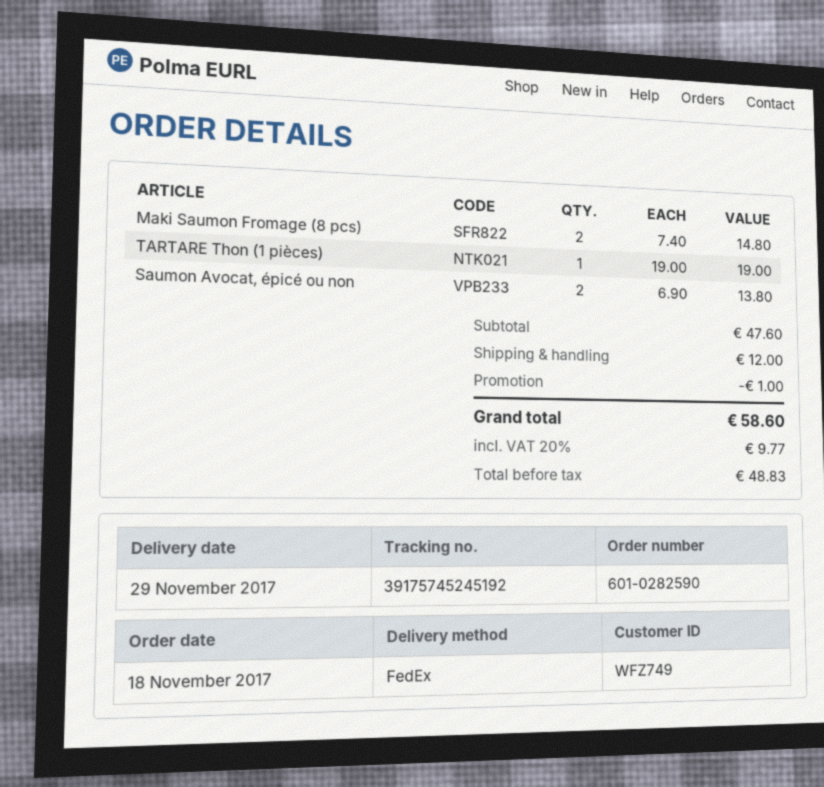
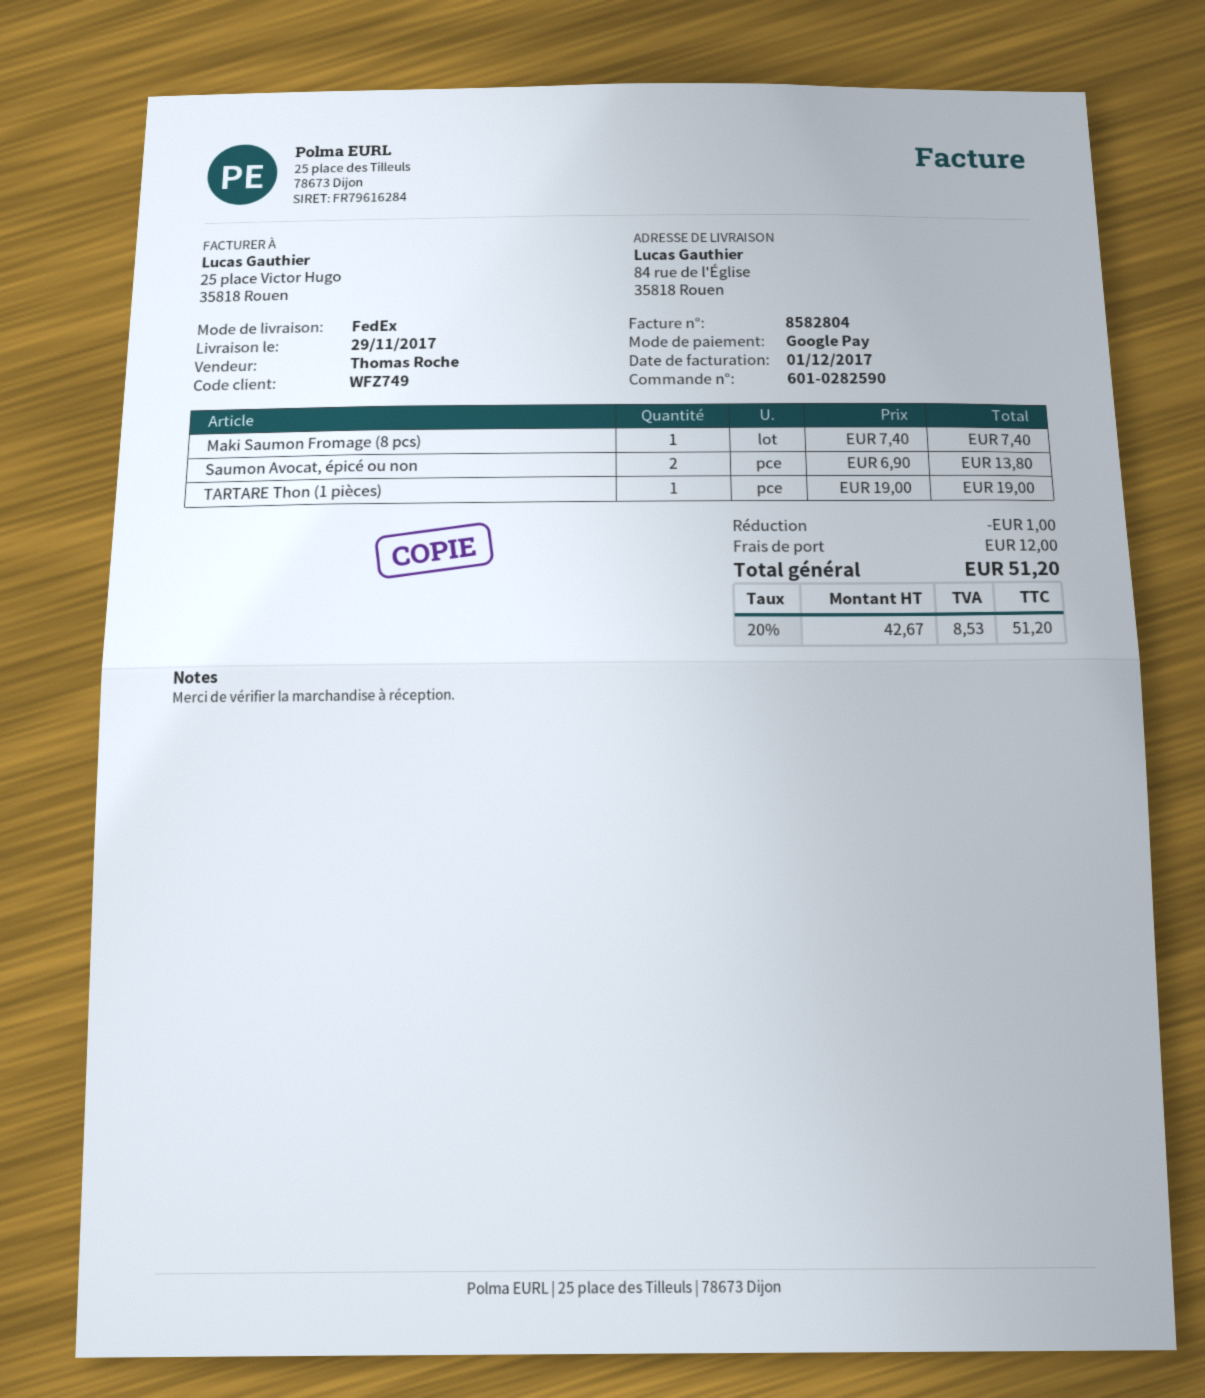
Maki Saumon Fromage (8 pcs): 2 x 7.40 = 14.80 -> 1 x 7.40 = 7.40
net: 48.83 -> 42.67
tax: 20% = 9.77 -> 20% = 8.53
total: 58.60 -> 51.20

